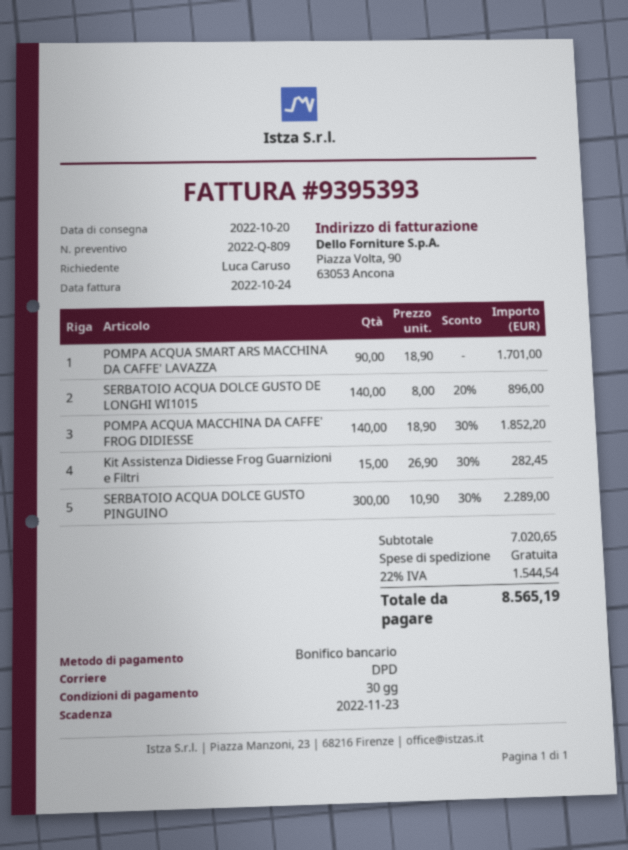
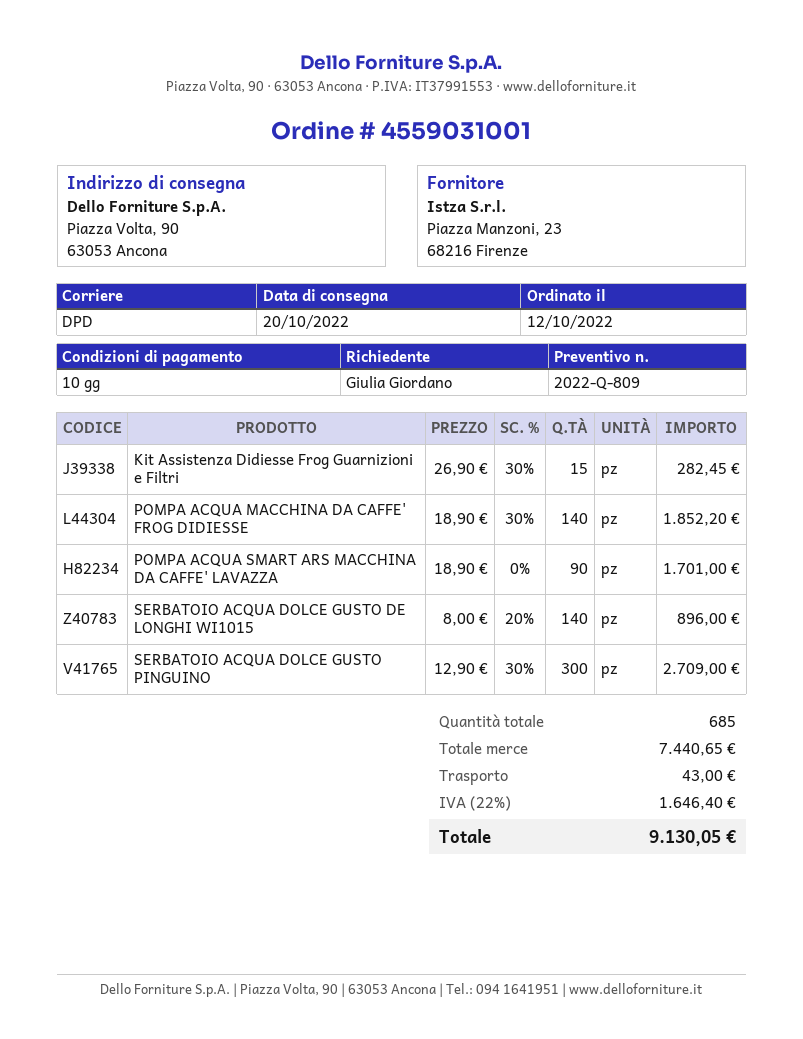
payment terms: 30 days -> 10 days
ordered by: Luca Caruso -> Giulia Giordano
SERBATOIO ACQUA DOLCE GUSTO PINGUINO: 300 x 10.90 - 30% = 2289.00 -> 300 x 12.90 - 30% = 2709.00
subtotal: 7020.65 -> 7440.65
shipping: 0.00 -> 43.00
tax: 22% = 1544.54 -> 22% = 1646.40
total: 8565.19 -> 9130.05

